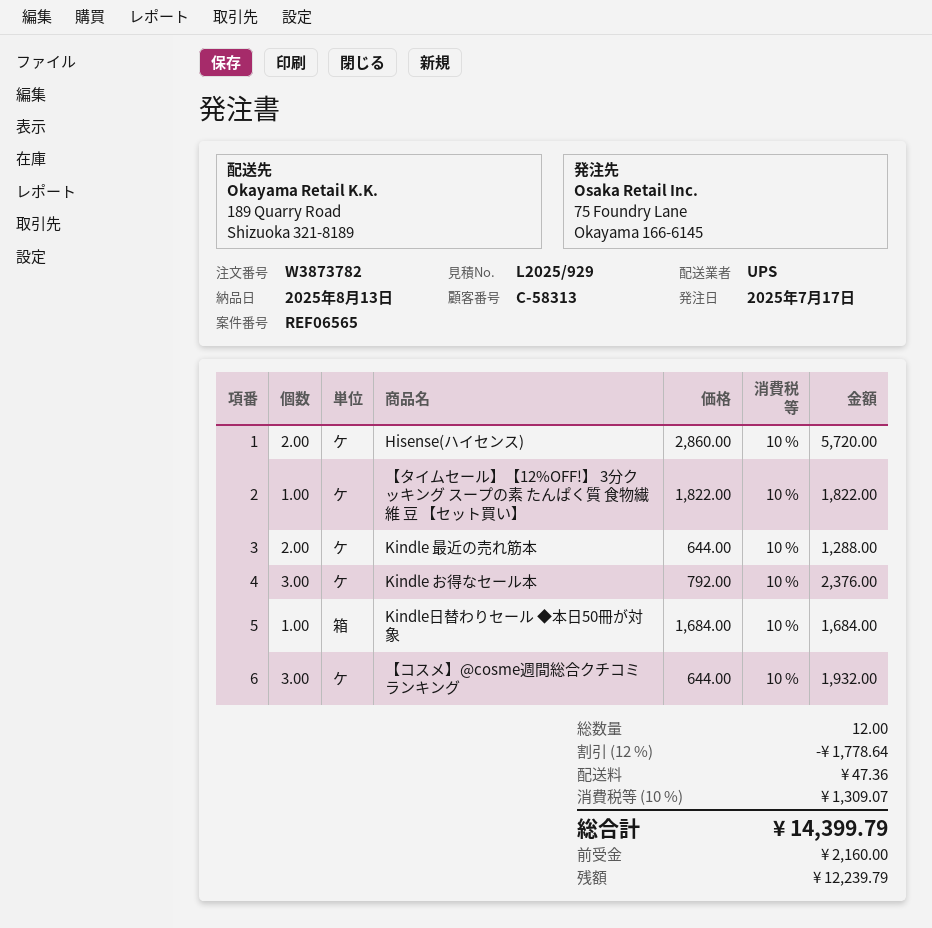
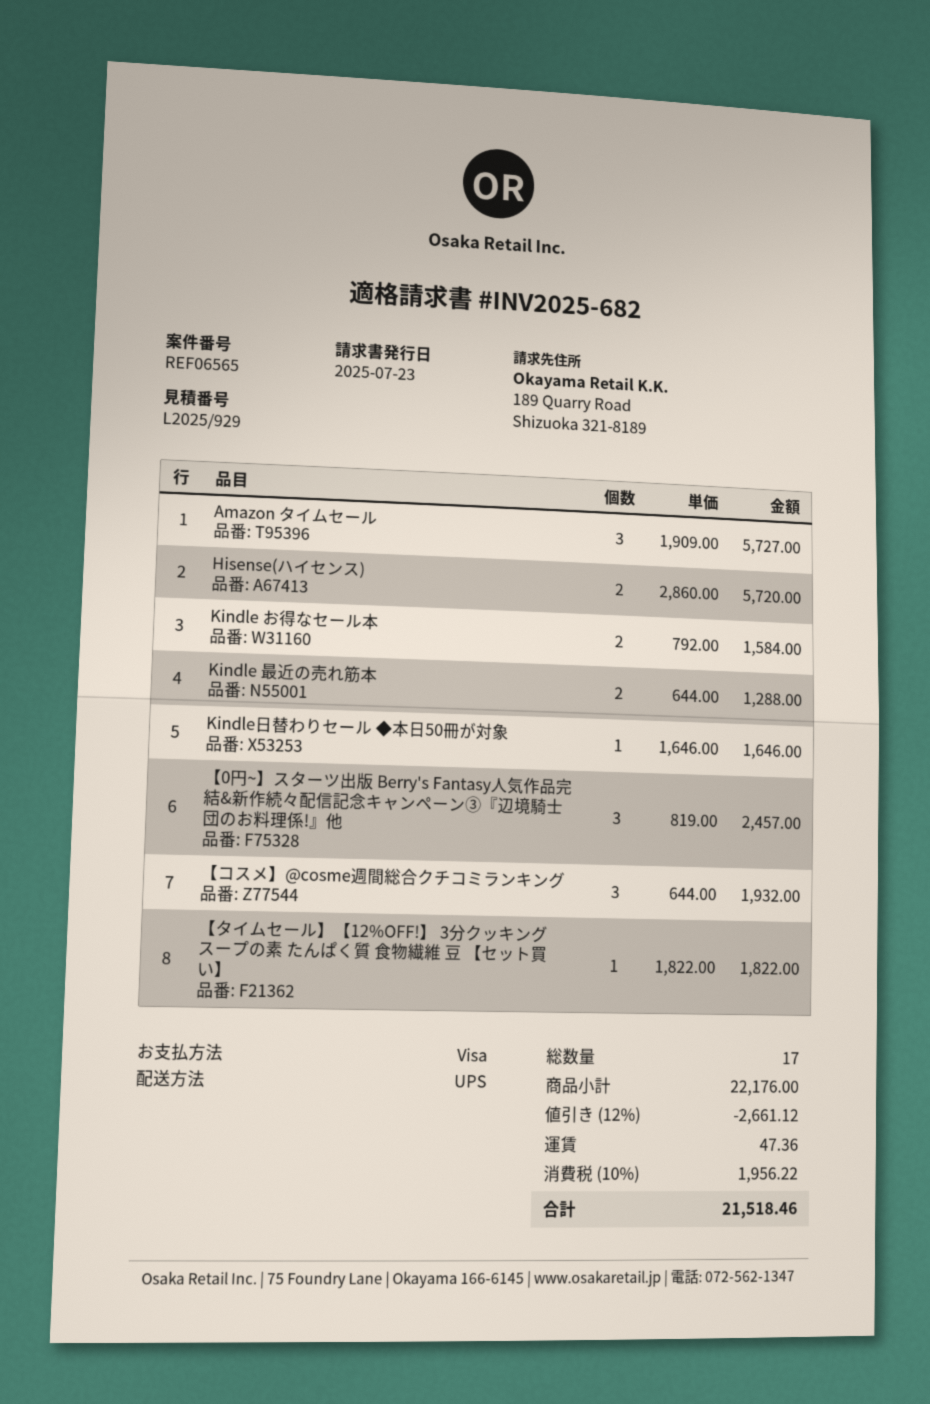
Kindle お得なセール本: 3 x 792.00 = 2376.00 -> 2 x 792.00 = 1584.00
Kindle日替わりセール ◆本日50冊が対象: 1 x 1684.00 = 1684.00 -> 1 x 1646.00 = 1646.00
Amazon タイムセール: none -> 3 x 1909.00 = 5727.00
【0円~】スターツ出版 Berry's Fantasy人気作品完結&新作続々配信記念キャンペーン③『辺境騎士団のお料理係!』他: none -> 3 x 819.00 = 2457.00
total quantity: 12 -> 17
discount: 12% = 1778.64 -> 12% = 2661.12
tax: 10% = 1309.07 -> 10% = 1956.22
total: 14399.79 -> 21518.46

